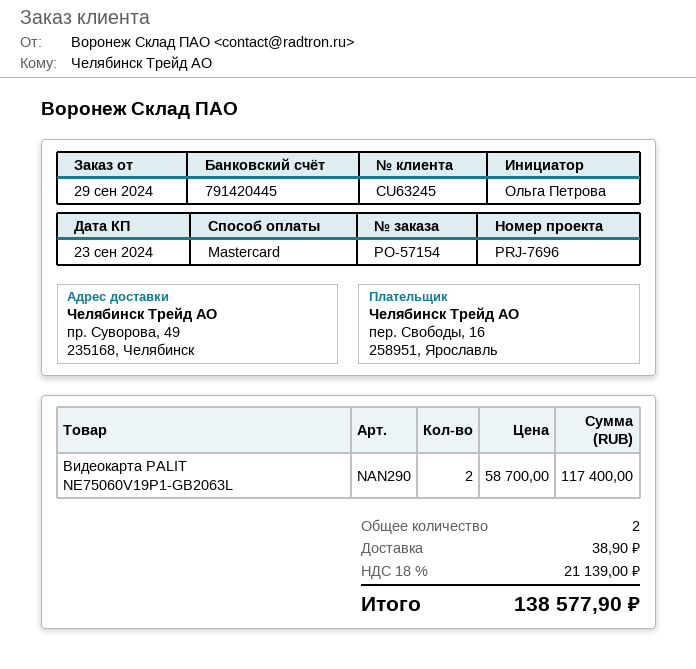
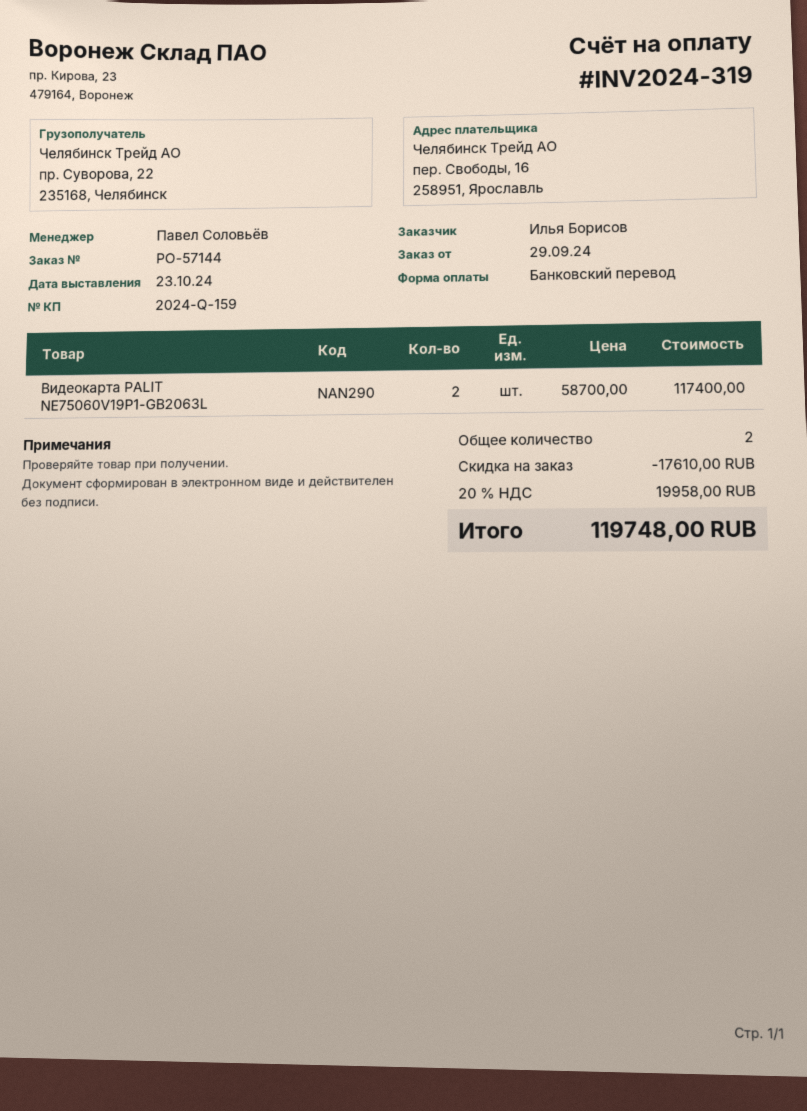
order number: PO-57154 -> PO-57144
ordered by: Ольга Петрова -> Илья Борисов
payment method: Mastercard -> bank transfer
ship to: пр. Суворова, 49, 235168, Челябинск -> пр. Суворова, 22, 235168, Челябинск
discount: none -> 17610.00
shipping: 38.90 -> none
tax: 18% = 21139.00 -> 20% = 19958.00
total: 138577.90 -> 119748.00

